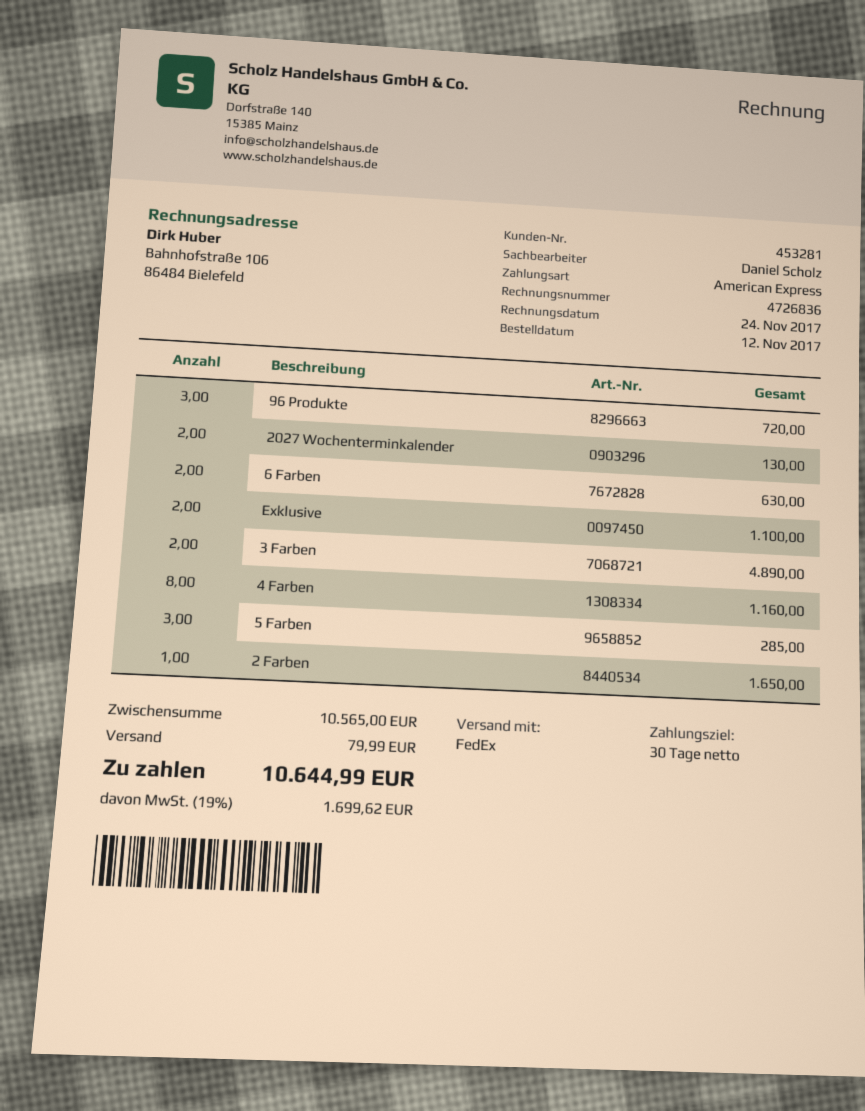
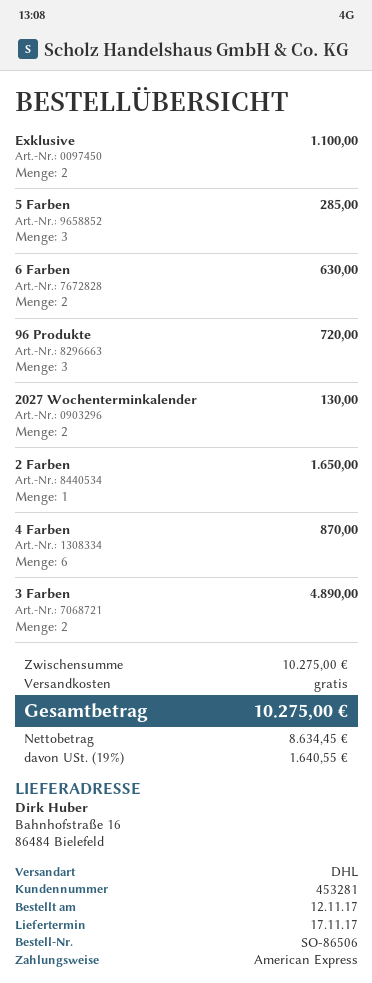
shipping method: FedEx -> DHL
4 Farben: 8 for 1160.00 -> 6 for 870.00
subtotal: 10565.00 -> 10275.00
shipping: 79.99 -> 0.00
tax: 19% = 1699.62 -> 19% = 1640.55
total: 10644.99 -> 10275.00

